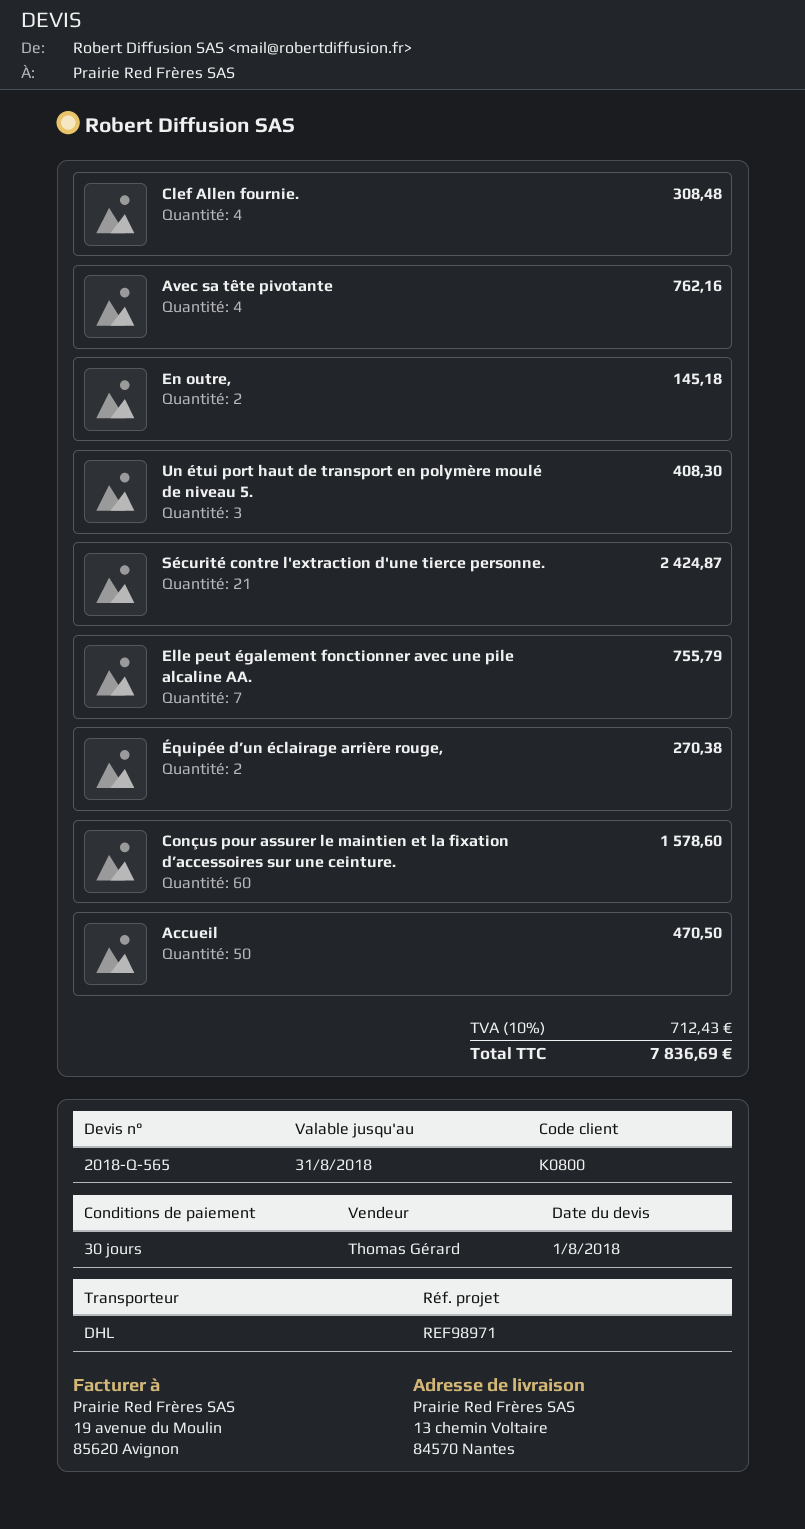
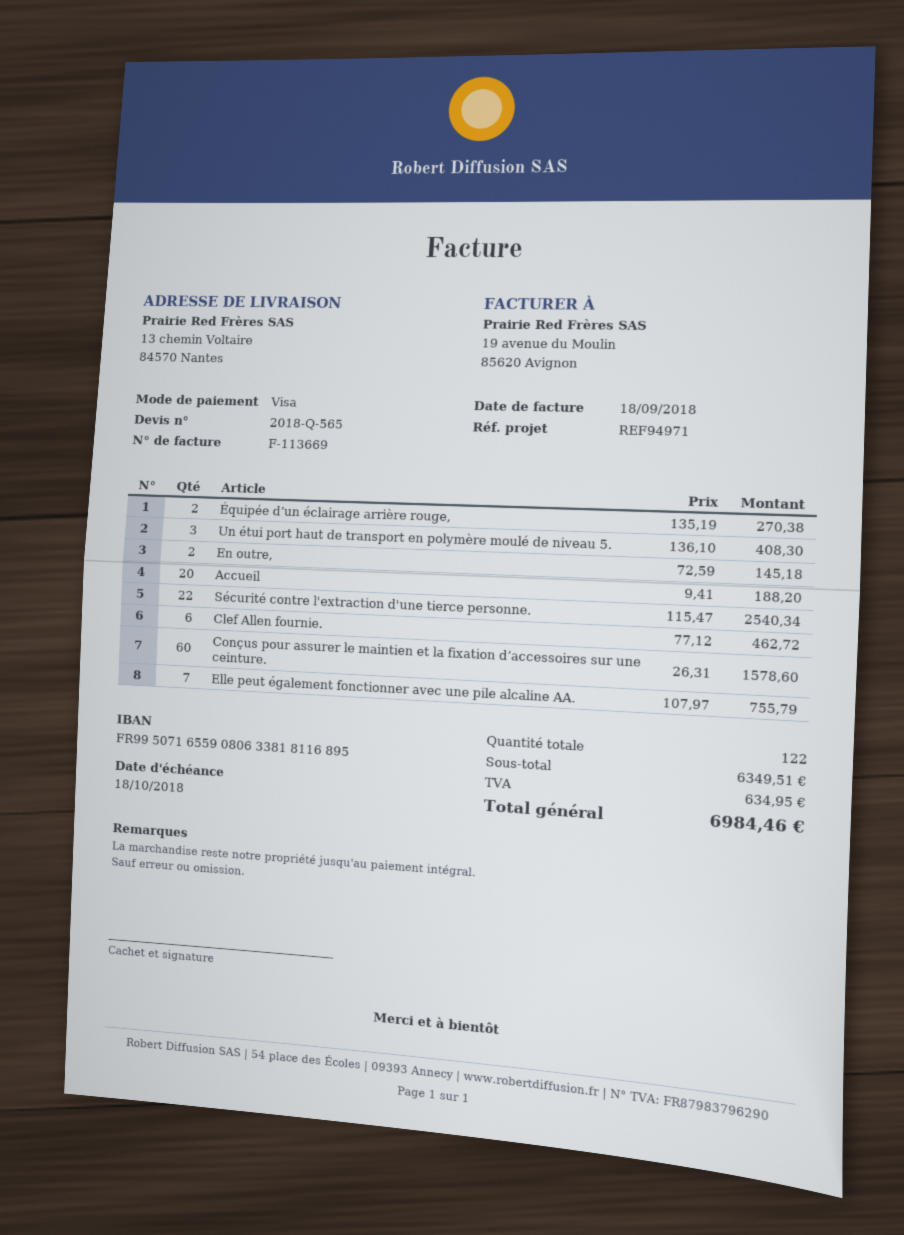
reference: REF98971 -> REF94971
Clef Allen fournie.: 4 for 308.48 -> 6 for 462.72
Avec sa tête pivotante: 4 for 762.16 -> none
Sécurité contre l'extraction d'une tierce personne.: 21 for 2424.87 -> 22 for 2540.34
Accueil: 50 for 470.50 -> 20 for 188.20
tax: 712.43 -> 634.95
total: 7836.69 -> 6984.46

